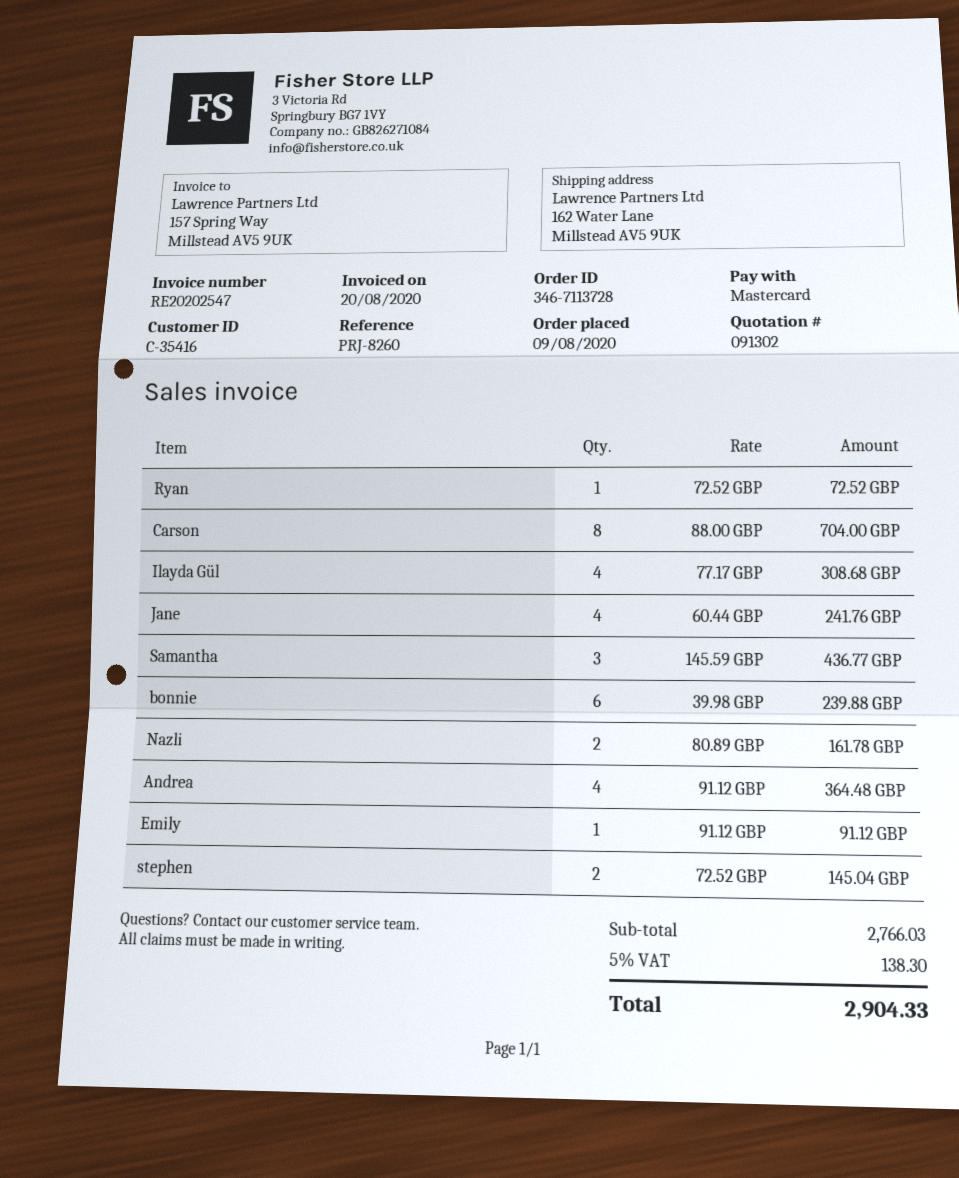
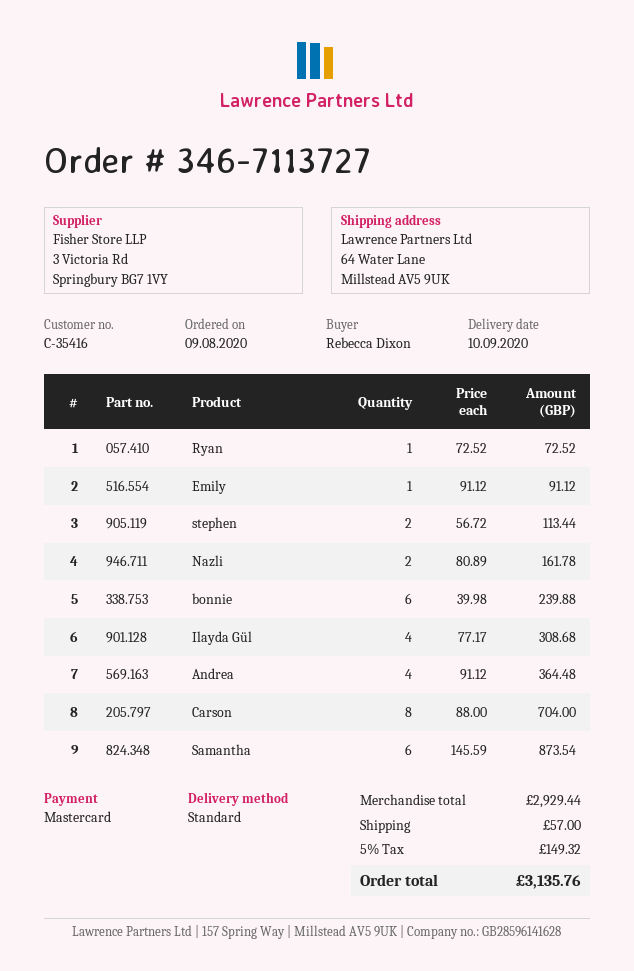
order number: 346-7113728 -> 346-7113727
ship to: 162 Water Lane, Millstead AV5 9UK -> 64 Water Lane, Millstead AV5 9UK
Jane: 4 x 60.44 = 241.76 -> none
Samantha: 3 x 145.59 = 436.77 -> 6 x 145.59 = 873.54
stephen: 2 x 72.52 = 145.04 -> 2 x 56.72 = 113.44
subtotal: 2766.03 -> 2929.44
shipping: none -> 57.00
tax: 5% = 138.30 -> 5% = 149.32
total: 2904.33 -> 3135.76

